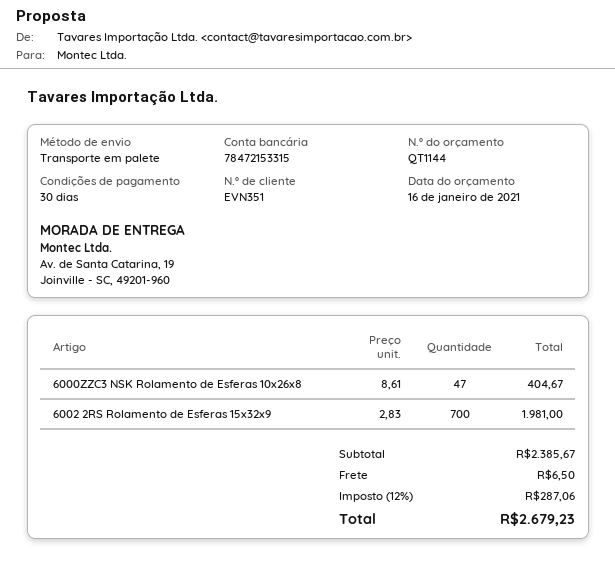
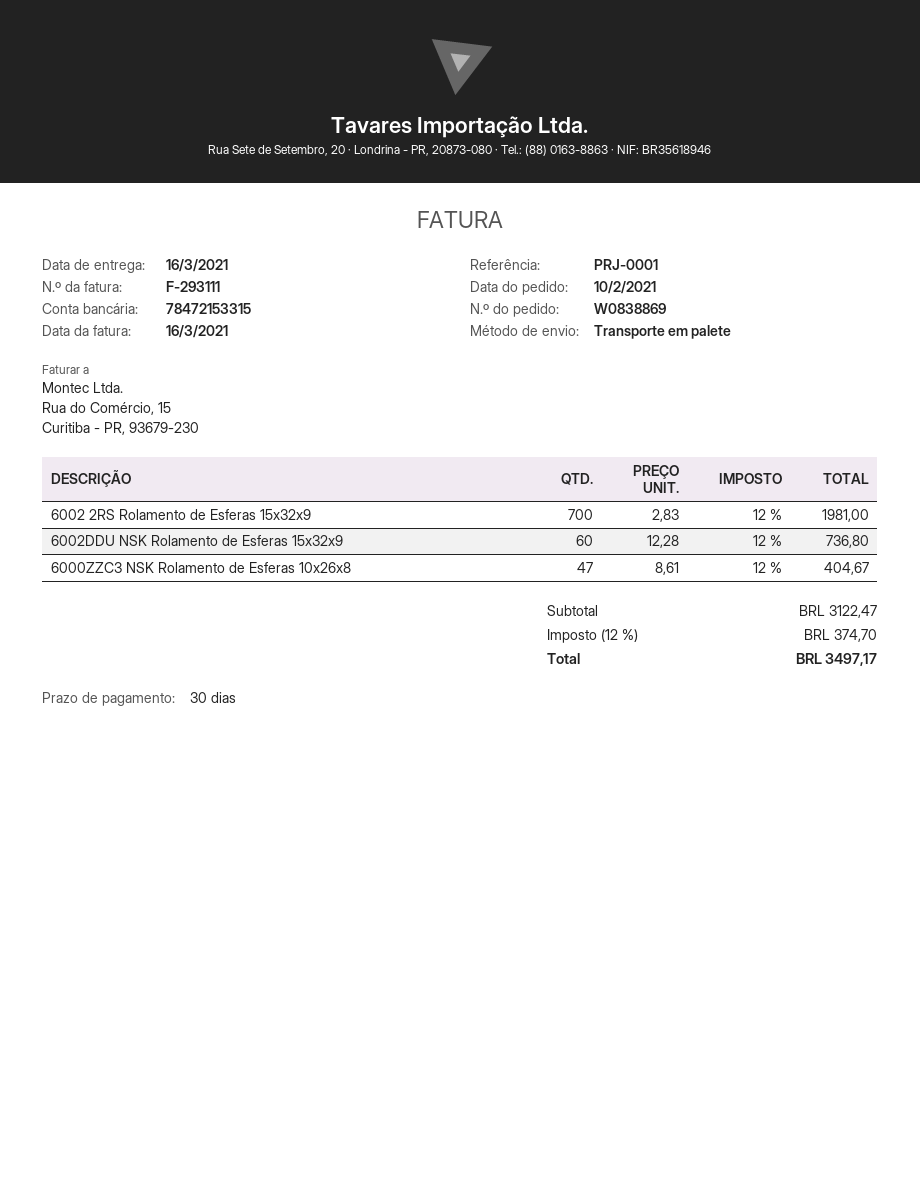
6002DDU NSK Rolamento de Esferas 15x32x9: none -> 60 x 12.28 = 736.80
subtotal: 2385.67 -> 3122.47
shipping: 6.50 -> none
tax: 12% = 287.06 -> 12% = 374.70
total: 2679.23 -> 3497.17

